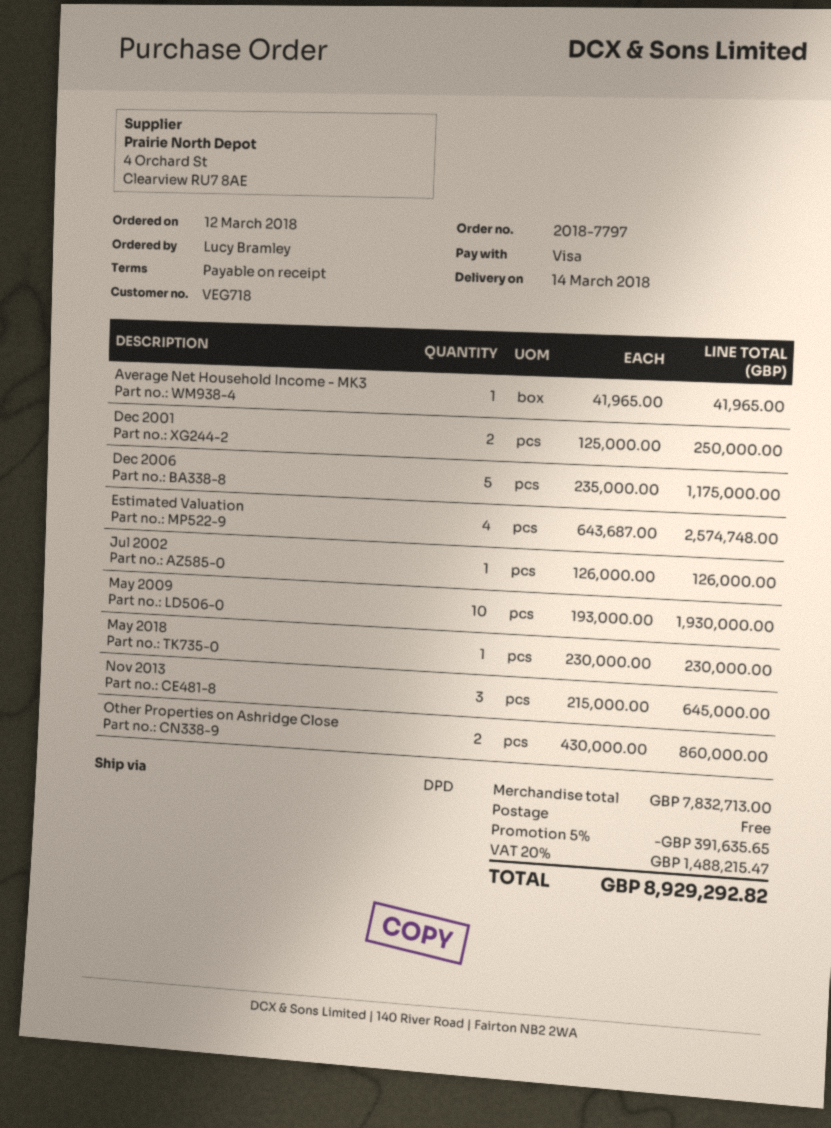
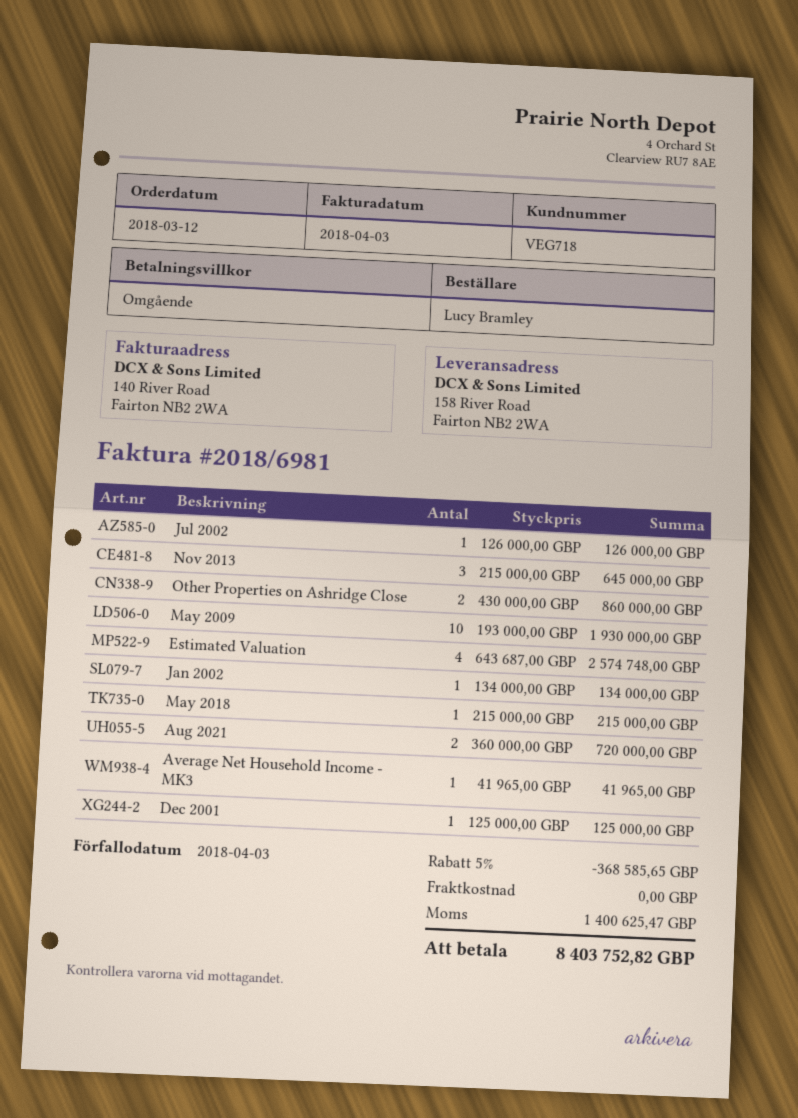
Dec 2001: 2 x 125000.00 = 250000.00 -> 1 x 125000.00 = 125000.00
Dec 2006: 5 x 235000.00 = 1175000.00 -> none
May 2018: 1 x 230000.00 = 230000.00 -> 1 x 215000.00 = 215000.00
Jan 2002: none -> 1 x 134000.00 = 134000.00
Aug 2021: none -> 2 x 360000.00 = 720000.00
discount: 5% = 391635.65 -> 5% = 368585.65
tax: 1488215.47 -> 1400625.47
total: 8929292.82 -> 8403752.82

